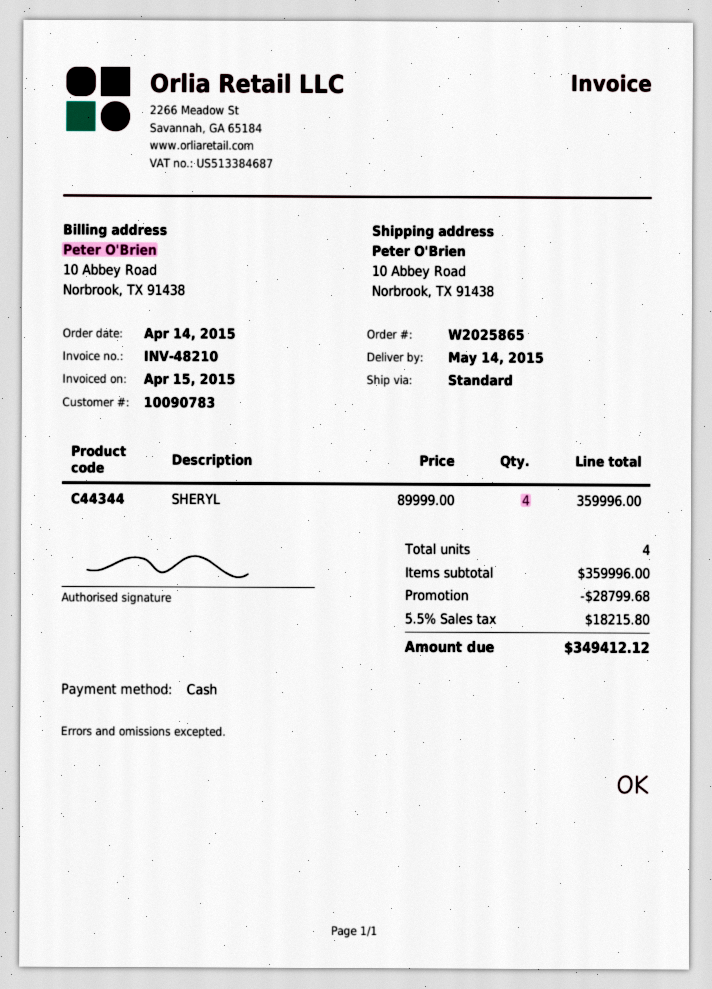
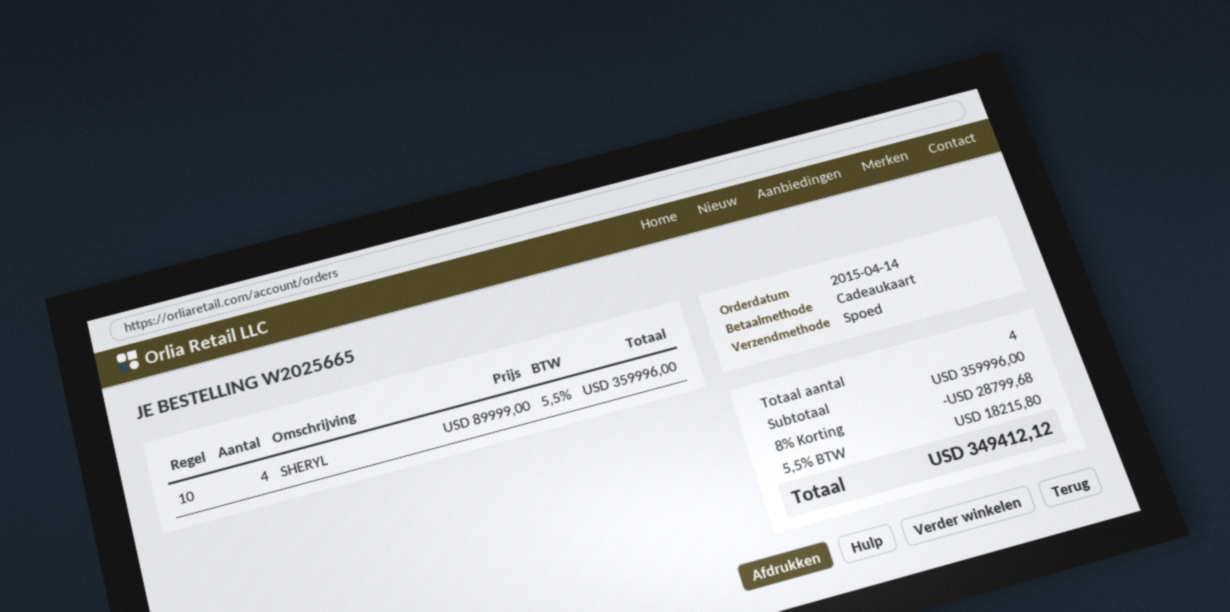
order number: W2025865 -> W2025665
payment method: cash -> gift card
shipping method: standard -> express

